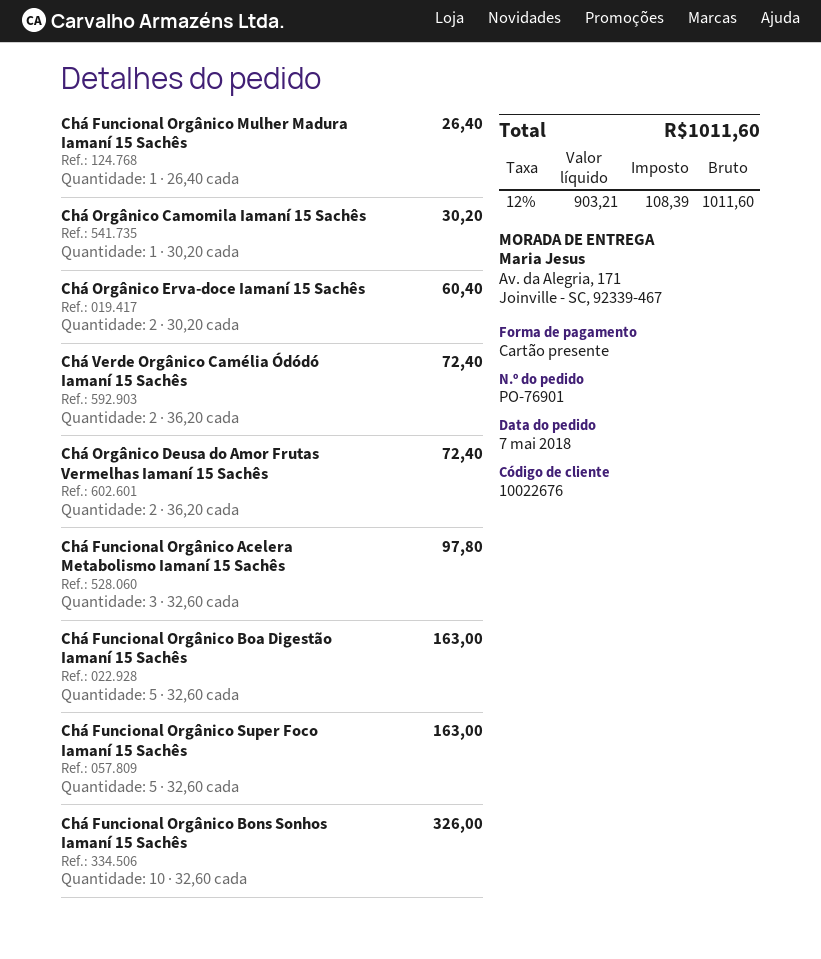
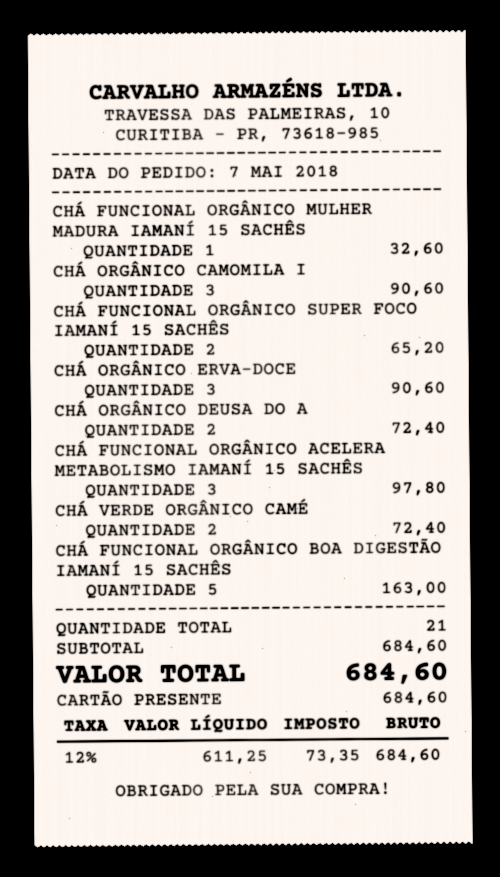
Chá Funcional Orgânico Mulher Madura Iamaní 15 Sachês: 1 for 26.40 -> 1 for 32.60
Chá Orgânico Camomila Iamaní 15 Sachês: 1 for 30.20 -> 3 for 90.60
Chá Orgânico Erva-doce Iamaní 15 Sachês: 2 for 60.40 -> 3 for 90.60
Chá Funcional Orgânico Super Foco Iamaní 15 Sachês: 5 for 163.00 -> 2 for 65.20
Chá Funcional Orgânico Bons Sonhos Iamaní 15 Sachês: 10 for 326.00 -> none
net: 903.21 -> 611.25
tax: 12% = 108.39 -> 12% = 73.35
total: 1011.60 -> 684.60

